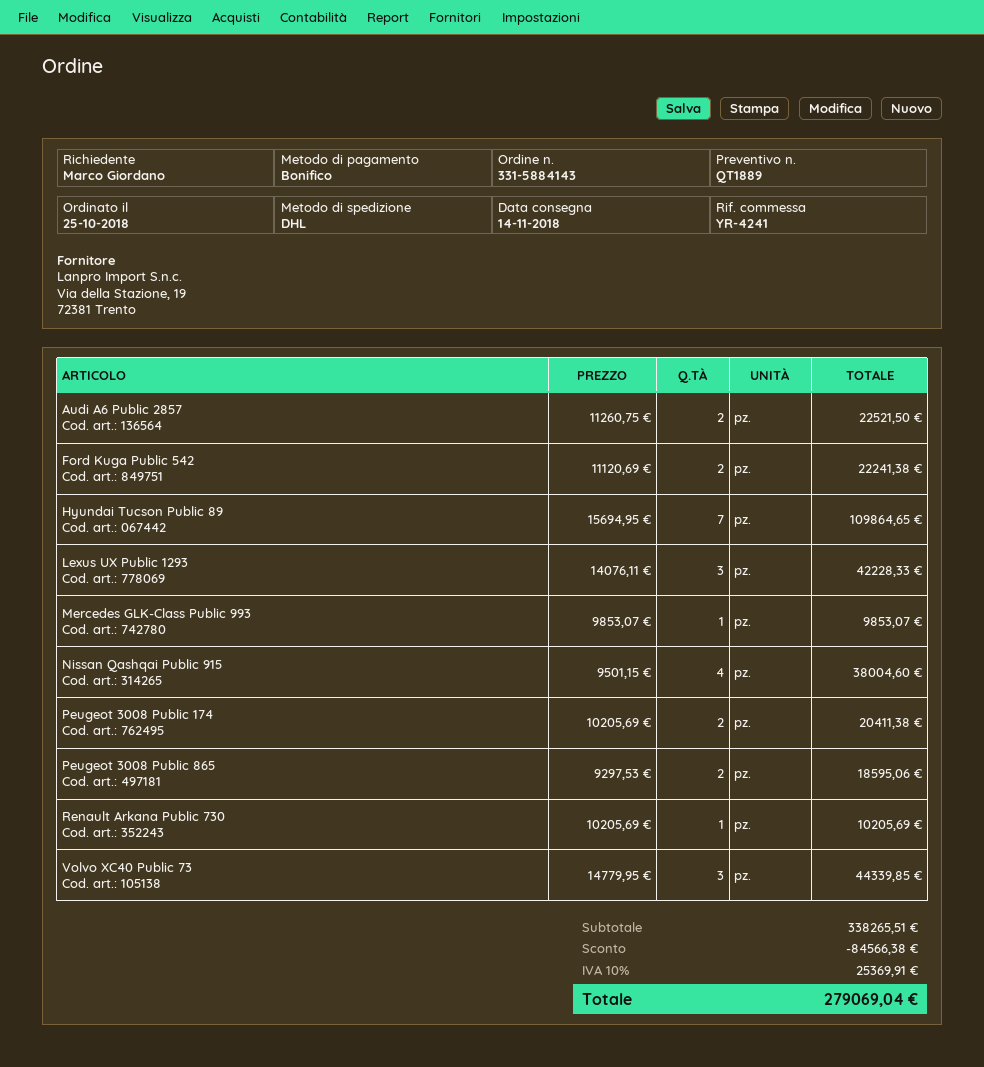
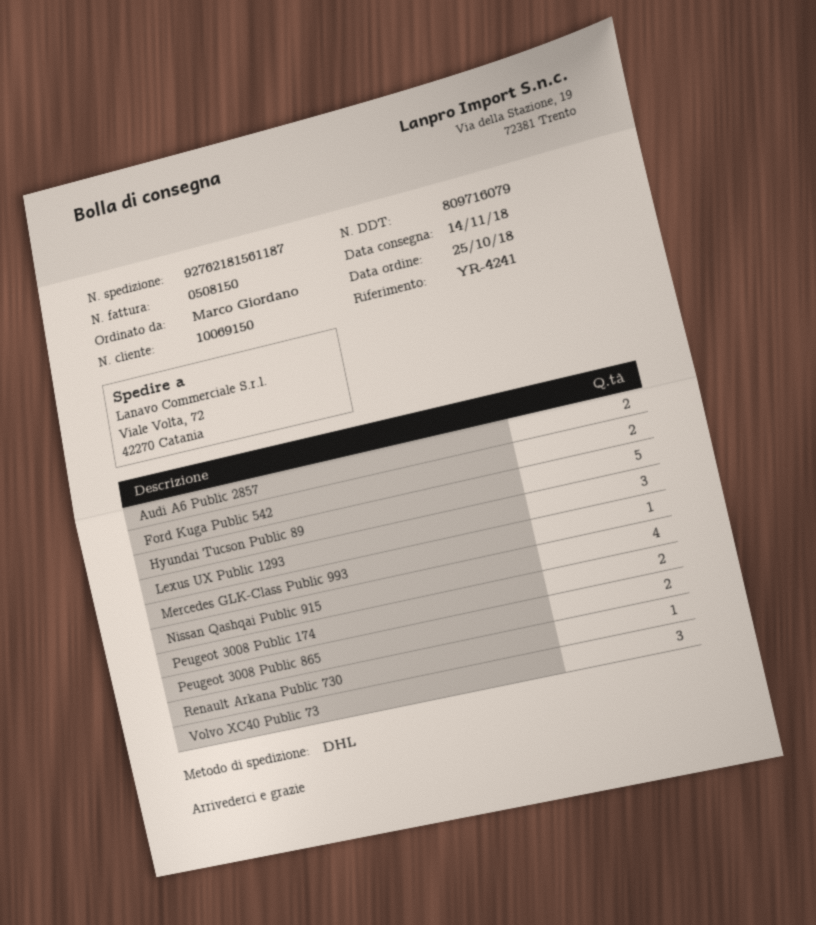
Hyundai Tucson Public 89: 7 -> 5

